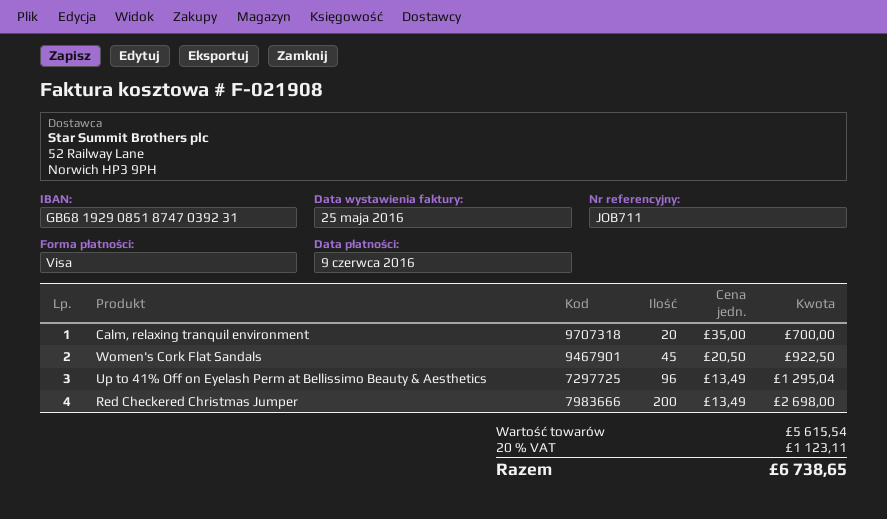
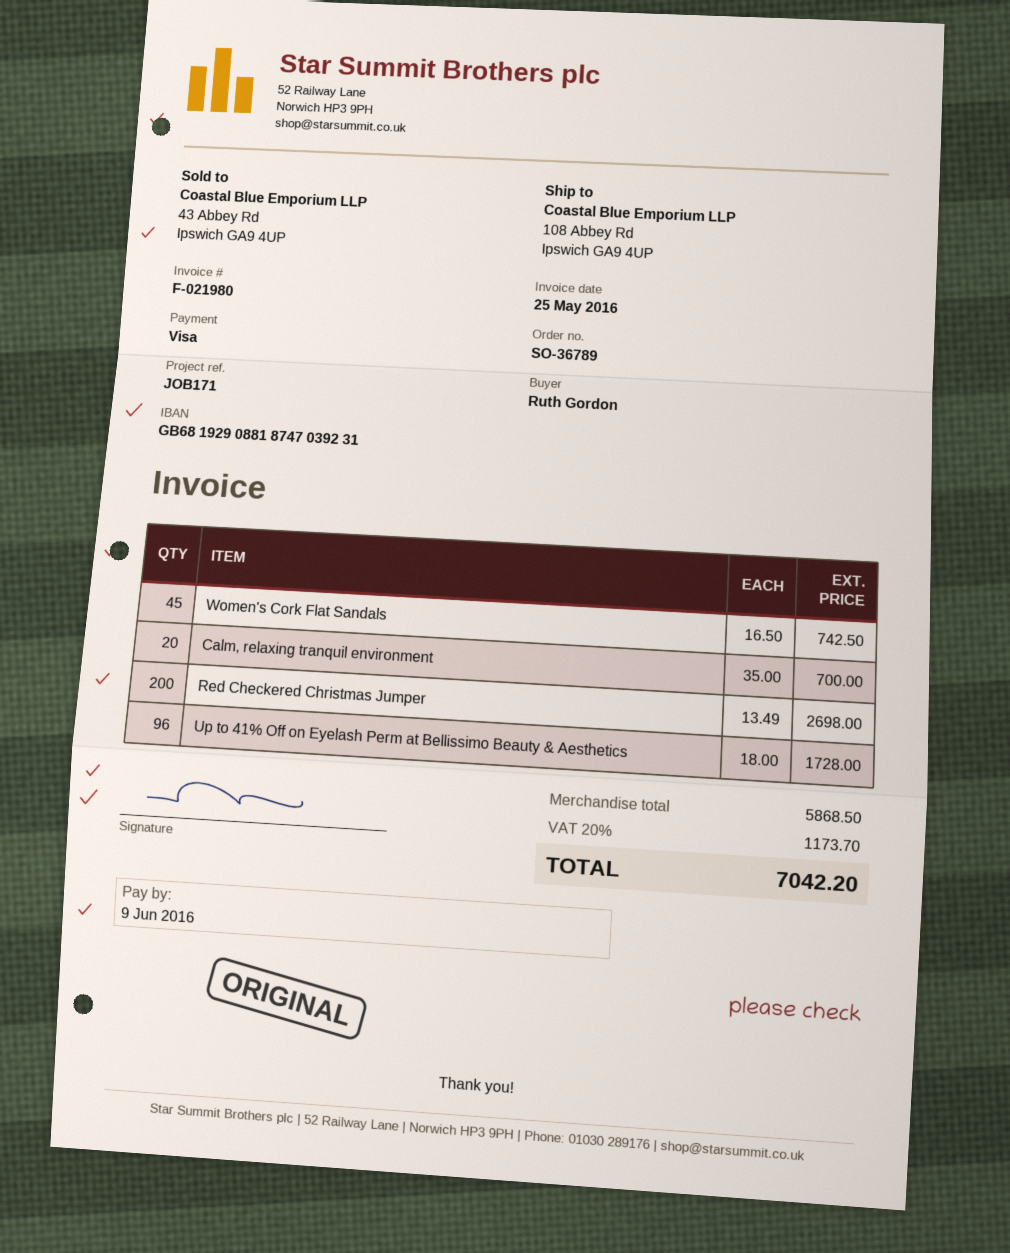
invoice number: F-021908 -> F-021980
reference: JOB711 -> JOB171
bank account: GB68192908518747039231 -> GB68192908818747039231
Women's Cork Flat Sandals: 45 x 20.50 = 922.50 -> 45 x 16.50 = 742.50
Up to 41% Off on Eyelash Perm at Bellissimo Beauty & Aesthetics: 96 x 13.49 = 1295.04 -> 96 x 18.00 = 1728.00
subtotal: 5615.54 -> 5868.50
tax: 20% = 1123.11 -> 20% = 1173.70
total: 6738.65 -> 7042.20

